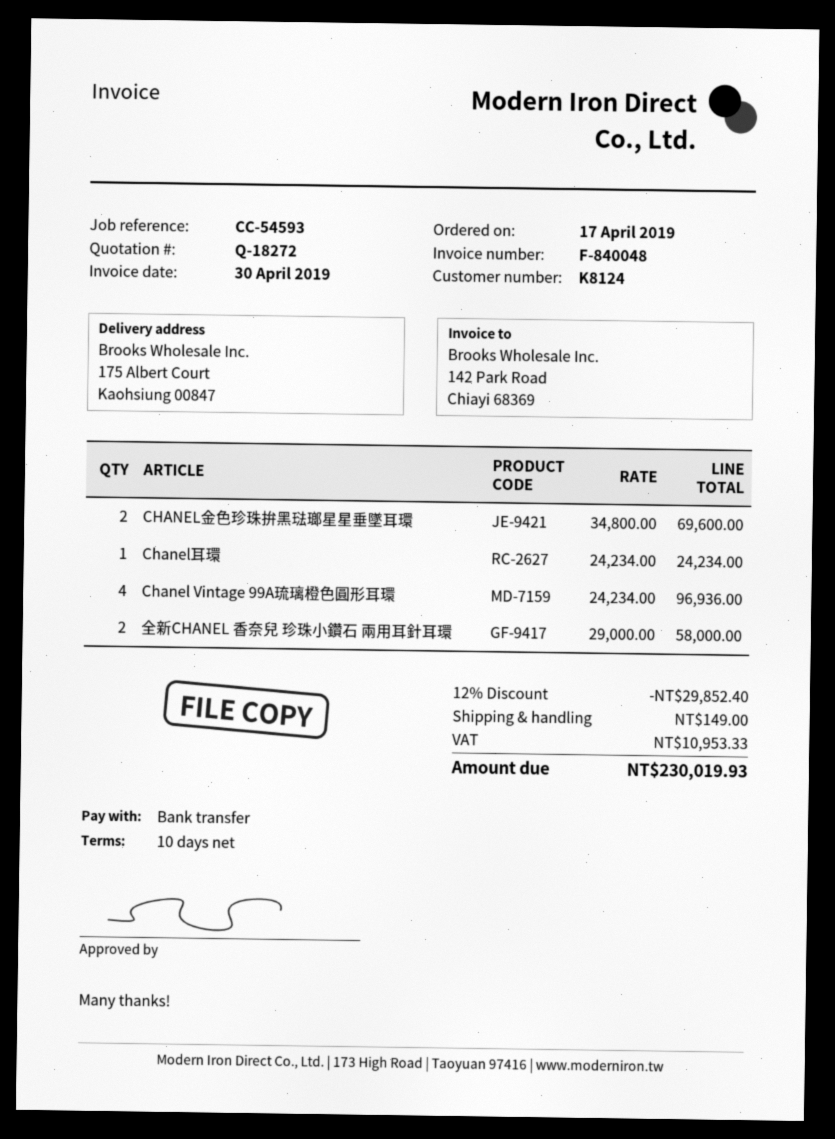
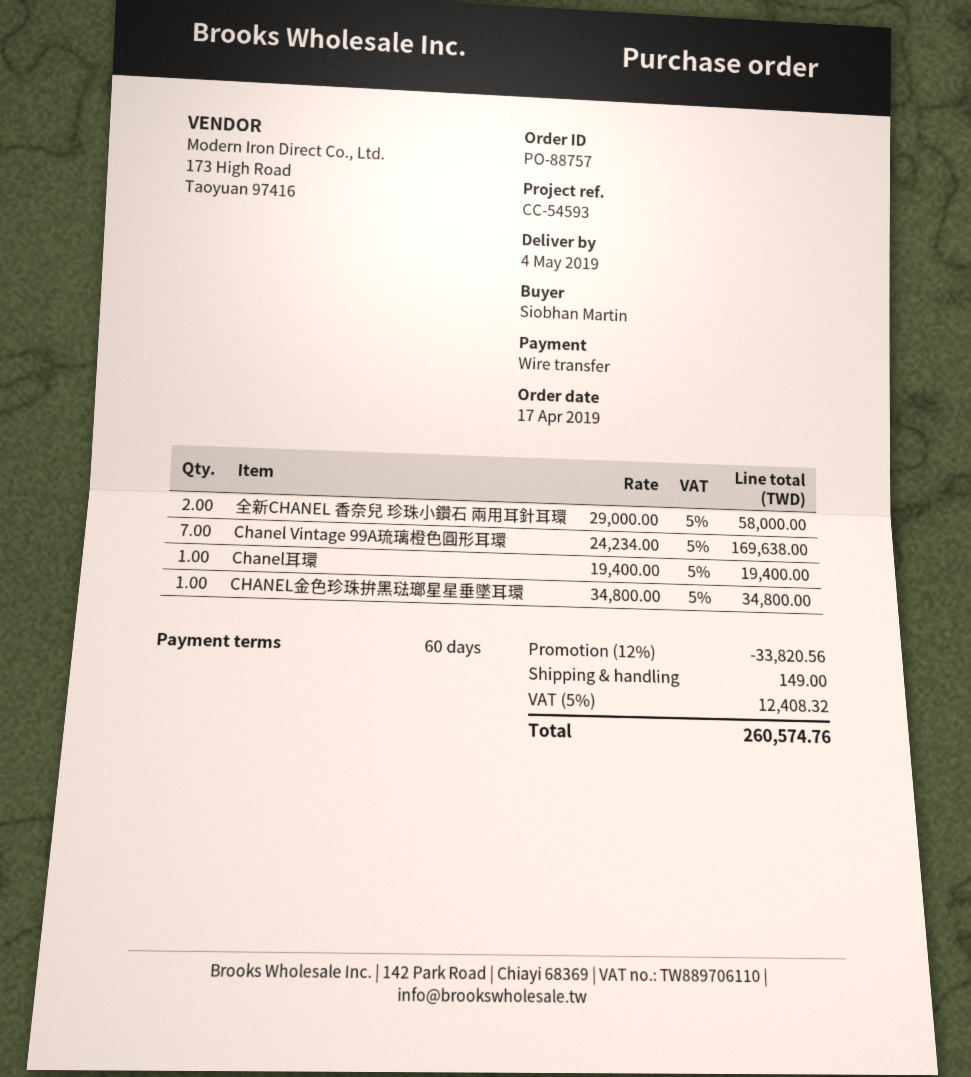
payment terms: 10 days -> 60 days
CHANEL金色珍珠拚黑琺瑯星星垂墜耳環: 2 x 34800.00 = 69600.00 -> 1 x 34800.00 = 34800.00
Chanel耳環: 1 x 24234.00 = 24234.00 -> 1 x 19400.00 = 19400.00
Chanel Vintage 99A琉璃橙色圓形耳環: 4 x 24234.00 = 96936.00 -> 7 x 24234.00 = 169638.00
discount: 12% = 29852.40 -> 12% = 33820.56
tax: 10953.33 -> 12408.32
total: 230019.93 -> 260574.76

